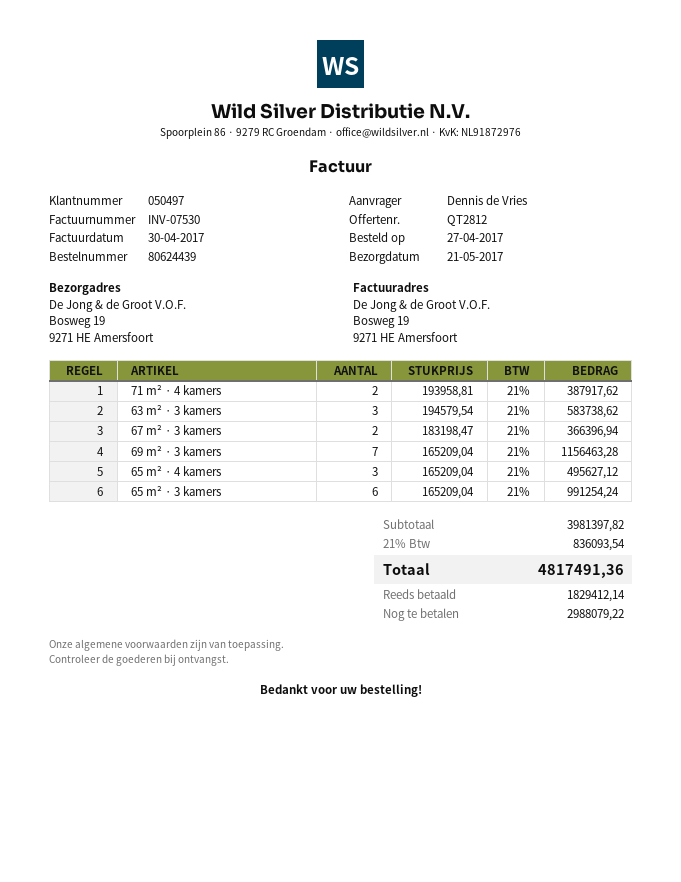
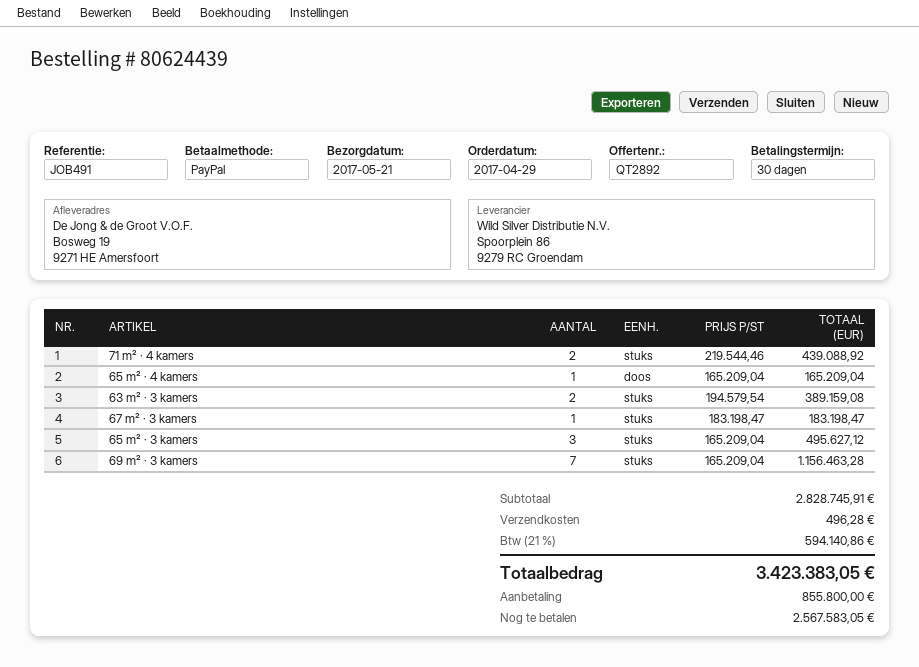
quote number: QT2812 -> QT2892
order date: 2017-04-27 -> 2017-04-29
71 m² · 4 kamers: 2 x 193958.81 = 387917.62 -> 2 x 219544.46 = 439088.92
63 m² · 3 kamers: 3 x 194579.54 = 583738.62 -> 2 x 194579.54 = 389159.08
67 m² · 3 kamers: 2 x 183198.47 = 366396.94 -> 1 x 183198.47 = 183198.47
65 m² · 4 kamers: 3 x 165209.04 = 495627.12 -> 1 x 165209.04 = 165209.04
65 m² · 3 kamers: 6 x 165209.04 = 991254.24 -> 3 x 165209.04 = 495627.12
subtotal: 3981397.82 -> 2828745.91
shipping: none -> 496.28
tax: 21% = 836093.54 -> 21% = 594140.86
total: 4817491.36 -> 3423383.05
deposit: 1829412.14 -> 855800.00
balance: 2988079.22 -> 2567583.05

